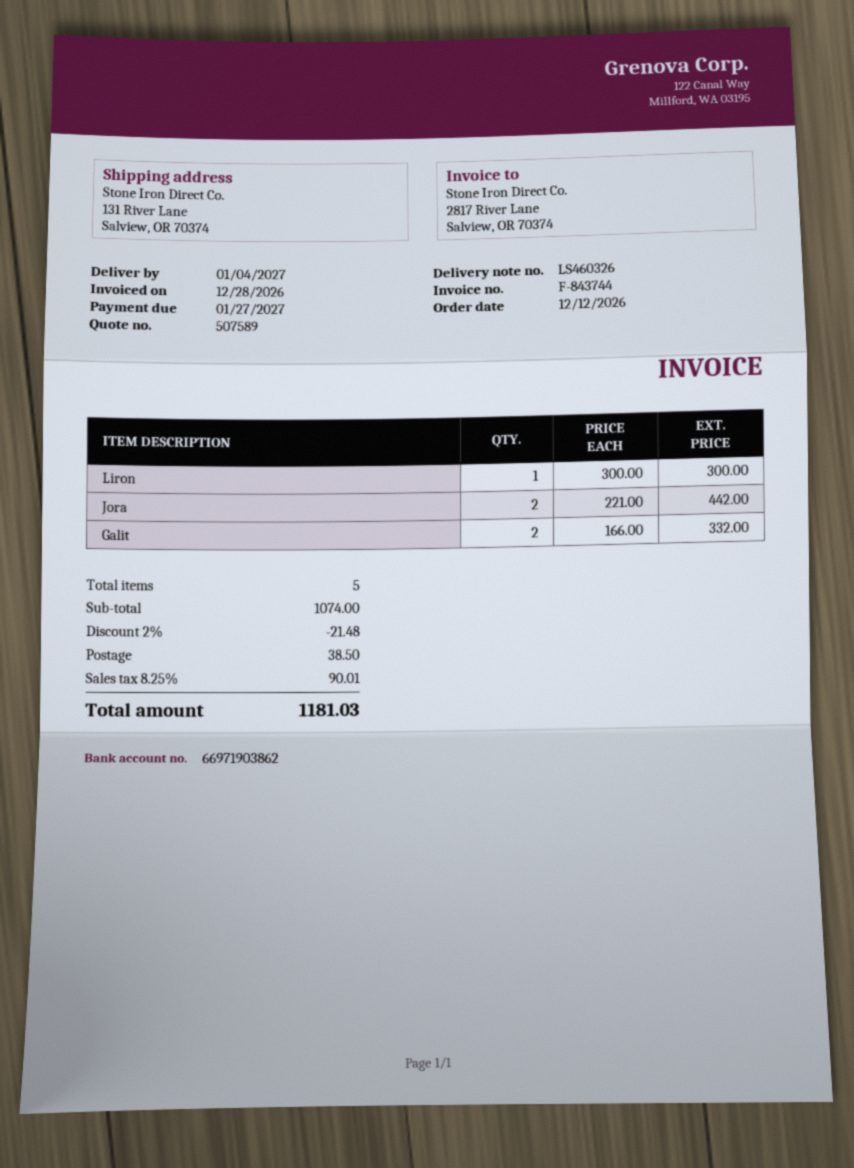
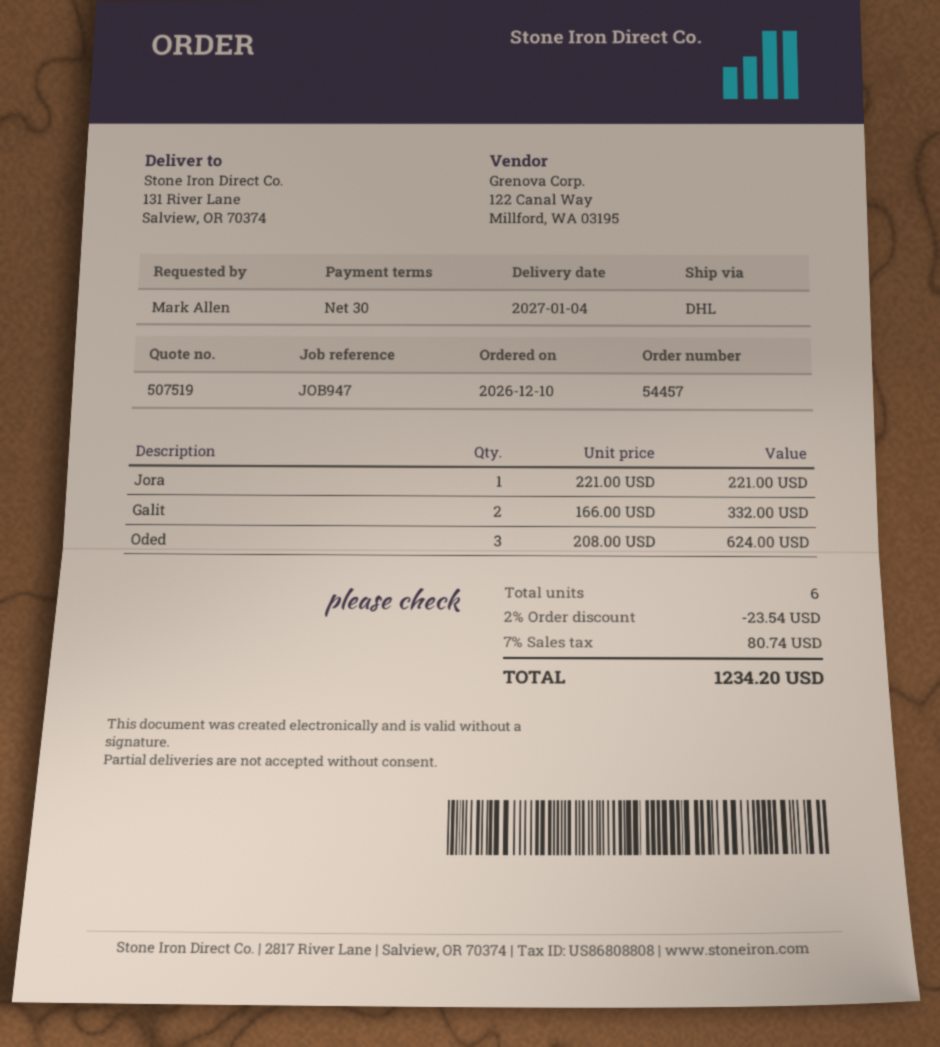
quote number: 507589 -> 507519
order date: 2026-12-12 -> 2026-12-10
Liron: 1 x 300.00 = 300.00 -> none
Jora: 2 x 221.00 = 442.00 -> 1 x 221.00 = 221.00
Oded: none -> 3 x 208.00 = 624.00
total quantity: 5 -> 6
discount: 2% = 21.48 -> 2% = 23.54
shipping: 38.50 -> none
tax: 8.25% = 90.01 -> 7% = 80.74
total: 1181.03 -> 1234.20

